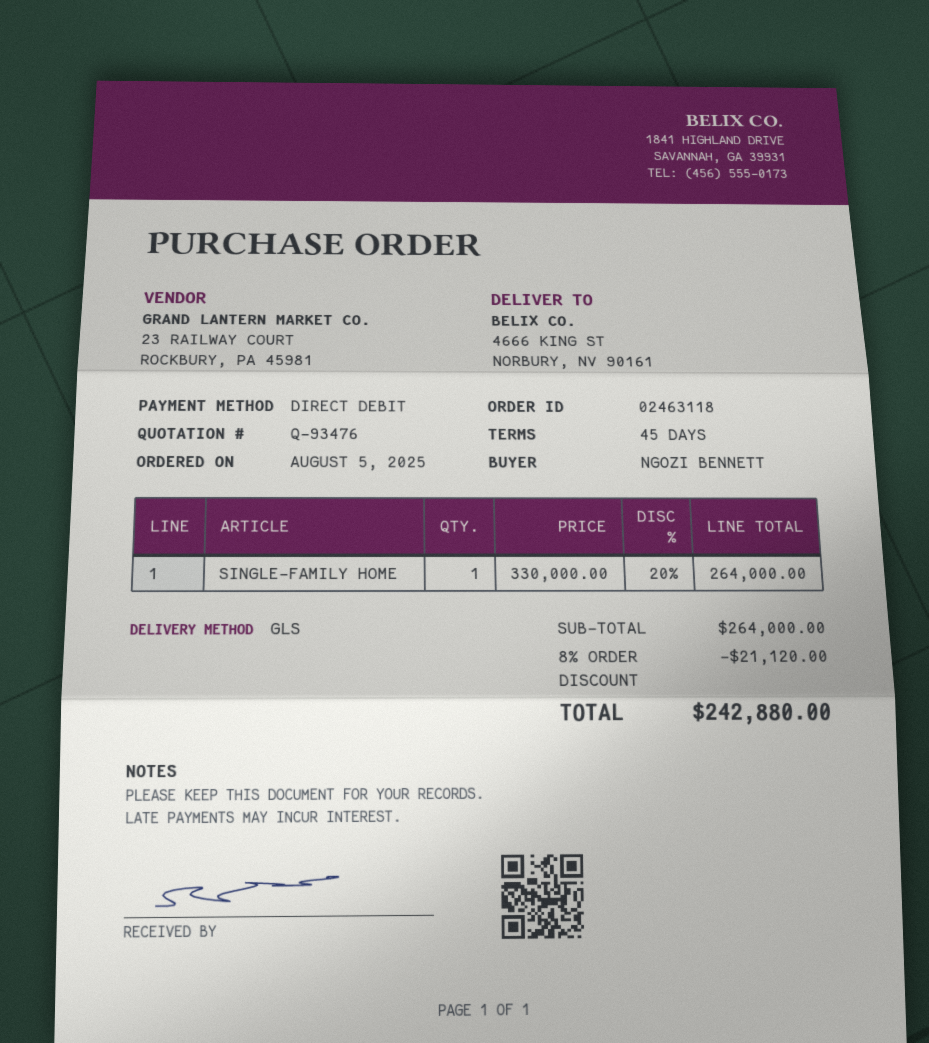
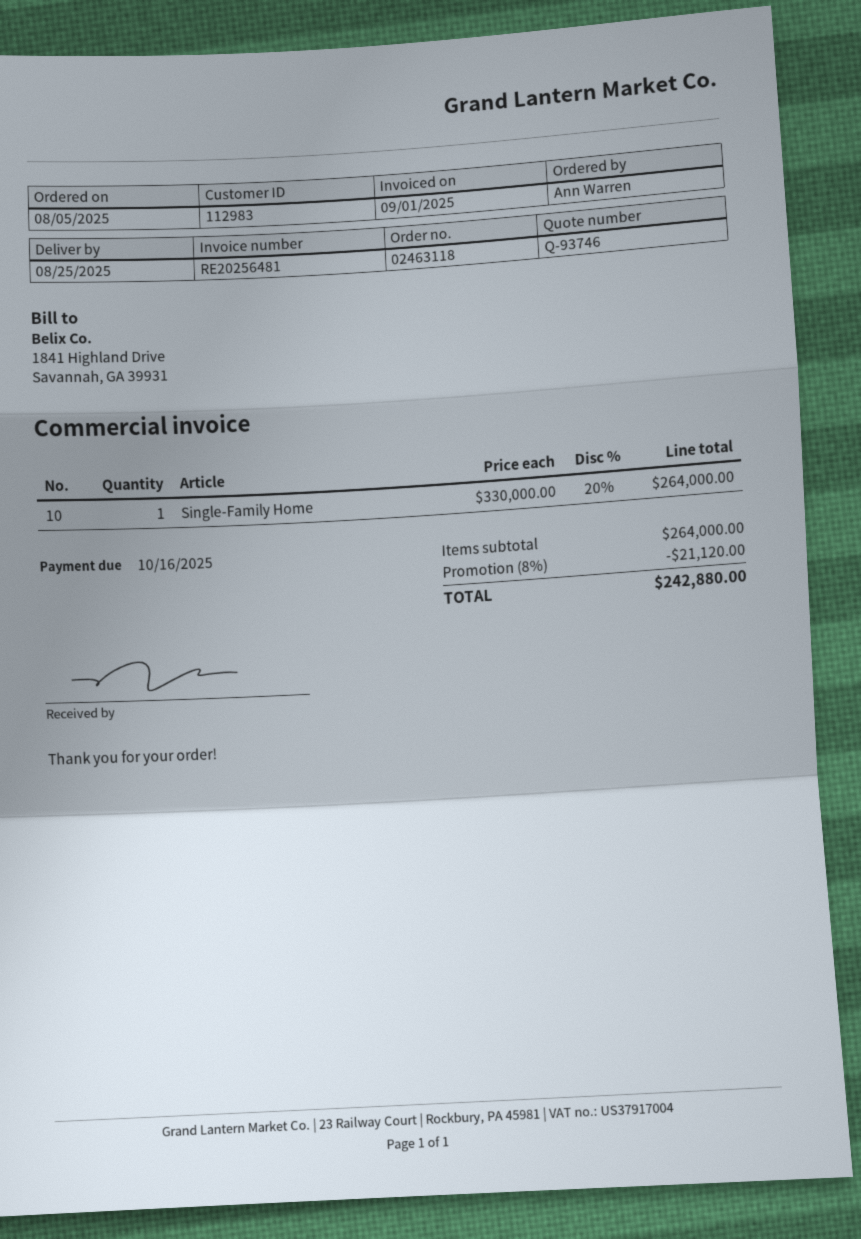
quote number: Q-93476 -> Q-93746
ordered by: NGOZI BENNETT -> Ann Warren

